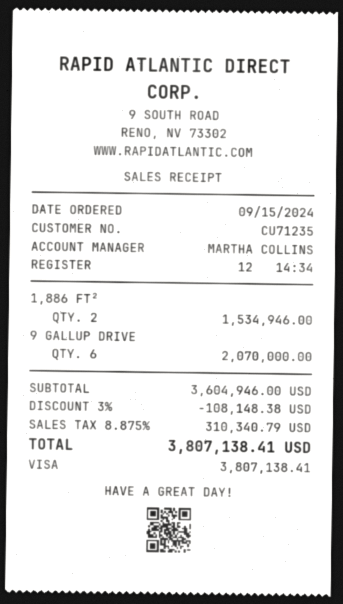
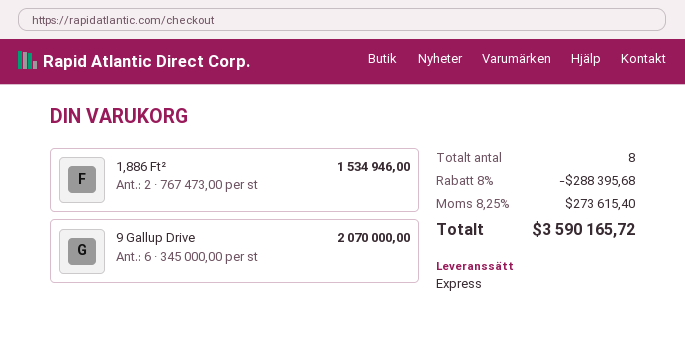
discount: 3% = 108148.38 -> 8% = 288395.68
tax: 8.875% = 310340.79 -> 8.25% = 273615.40
total: 3807138.41 -> 3590165.72

